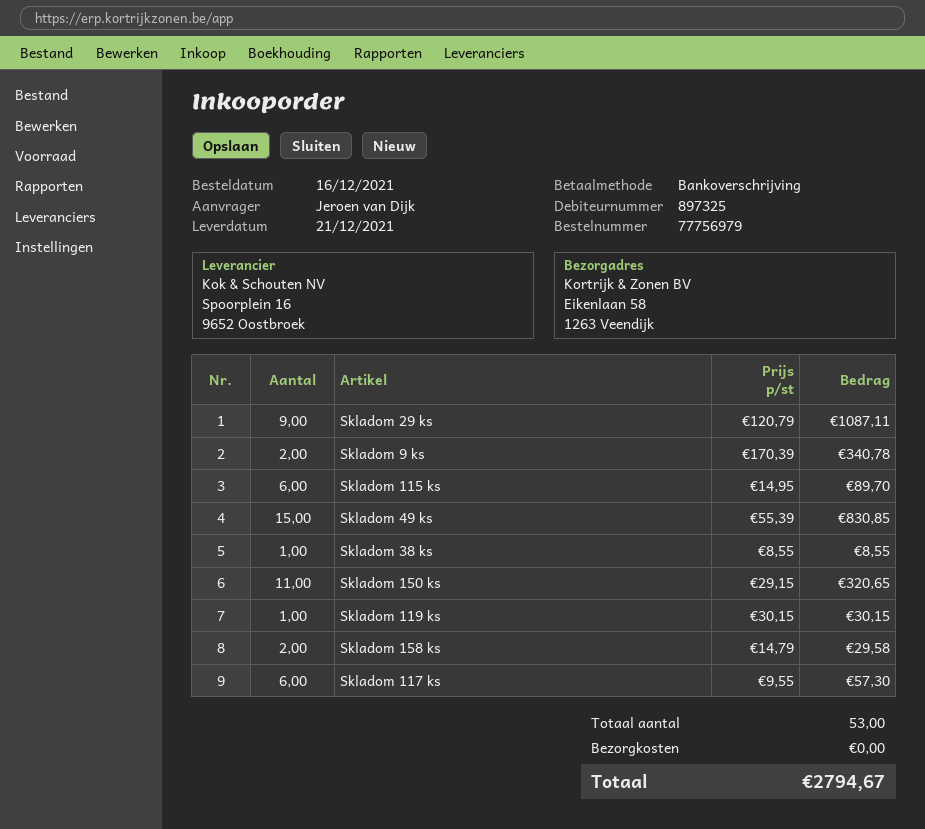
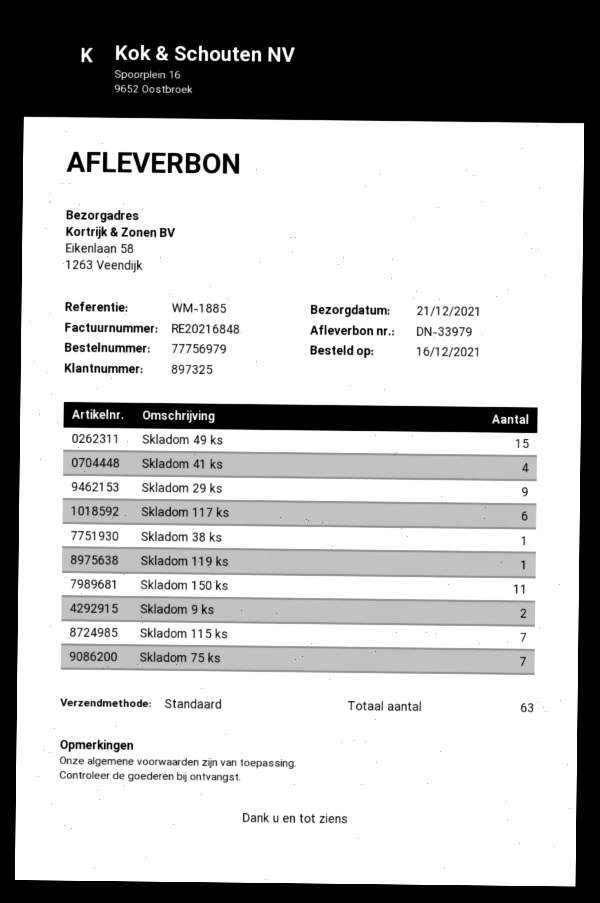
Skladom 115 ks: 6 -> 7
Skladom 158 ks: 2 -> none
Skladom 41 ks: none -> 4
Skladom 75 ks: none -> 7
total quantity: 53 -> 63

